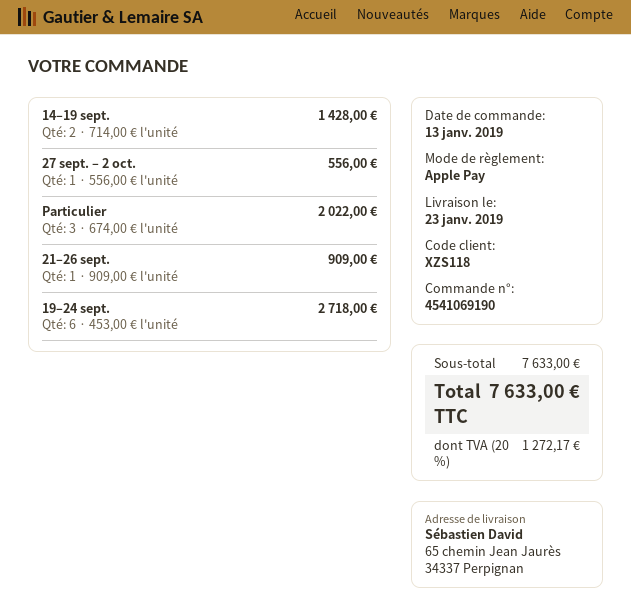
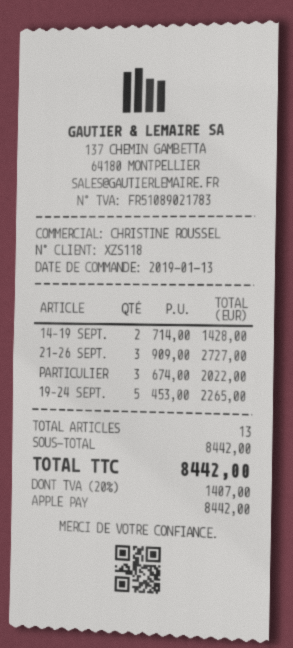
27 sept. – 2 oct.: 1 x 556.00 = 556.00 -> none
21–26 sept.: 1 x 909.00 = 909.00 -> 3 x 909.00 = 2727.00
19–24 sept.: 6 x 453.00 = 2718.00 -> 5 x 453.00 = 2265.00
subtotal: 7633.00 -> 8442.00
tax: 20% = 1272.17 -> 20% = 1407.00
total: 7633.00 -> 8442.00

